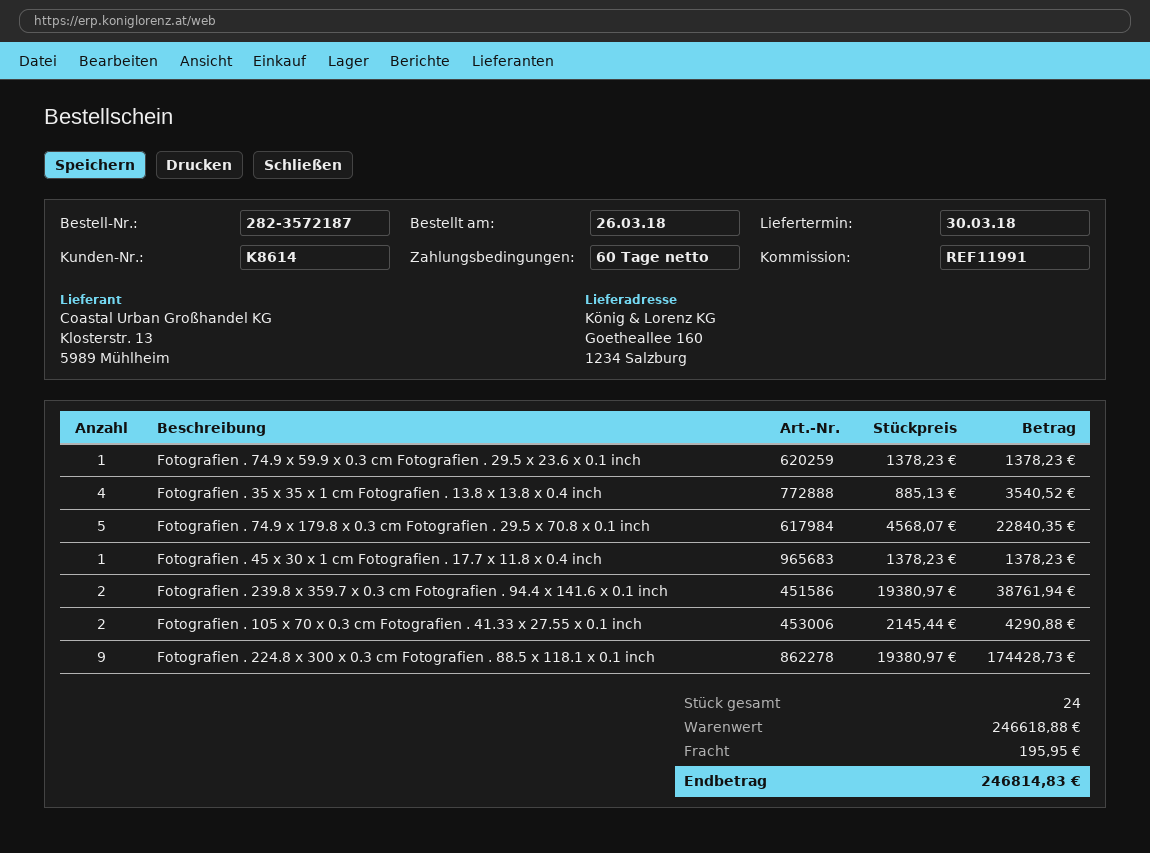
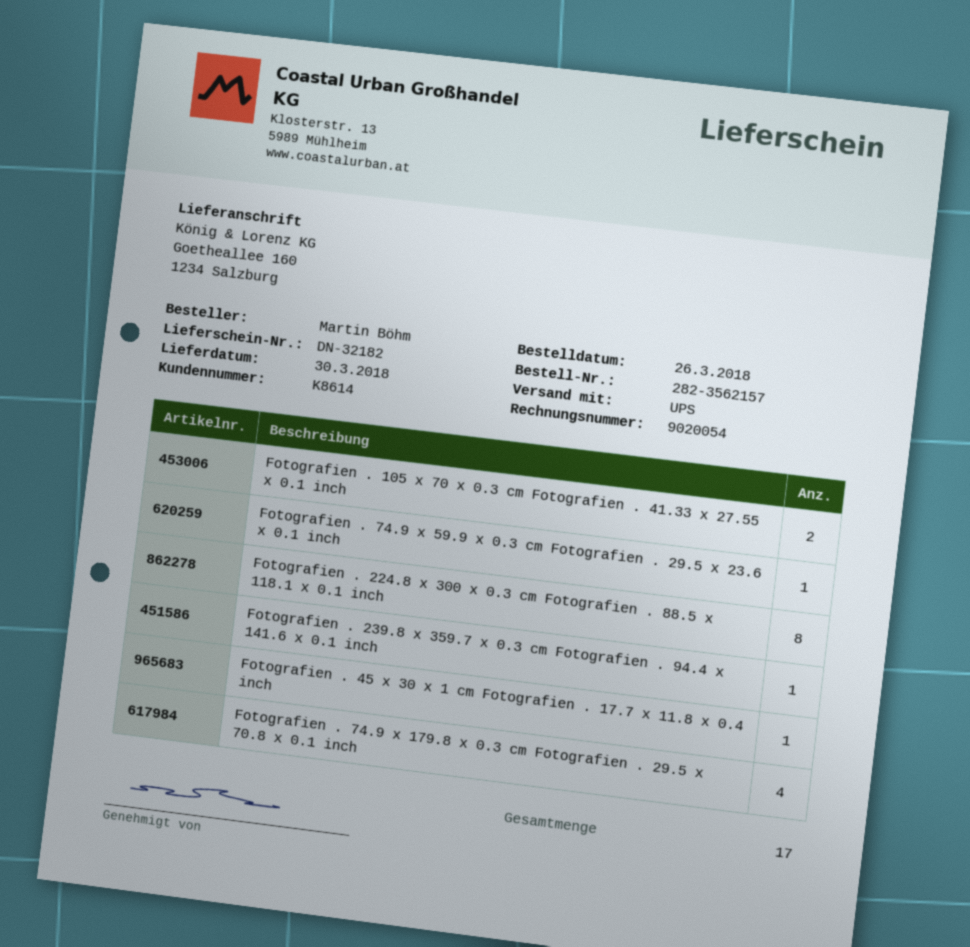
order number: 282-3572187 -> 282-3562157
Fotografien . 35 x 35 x 1 cm Fotografien . 13.8 x 13.8 x 0.4 inch: 4 -> none
Fotografien . 74.9 x 179.8 x 0.3 cm Fotografien . 29.5 x 70.8 x 0.1 inch: 5 -> 4
Fotografien . 239.8 x 359.7 x 0.3 cm Fotografien . 94.4 x 141.6 x 0.1 inch: 2 -> 1
Fotografien . 224.8 x 300 x 0.3 cm Fotografien . 88.5 x 118.1 x 0.1 inch: 9 -> 8
total quantity: 24 -> 17

